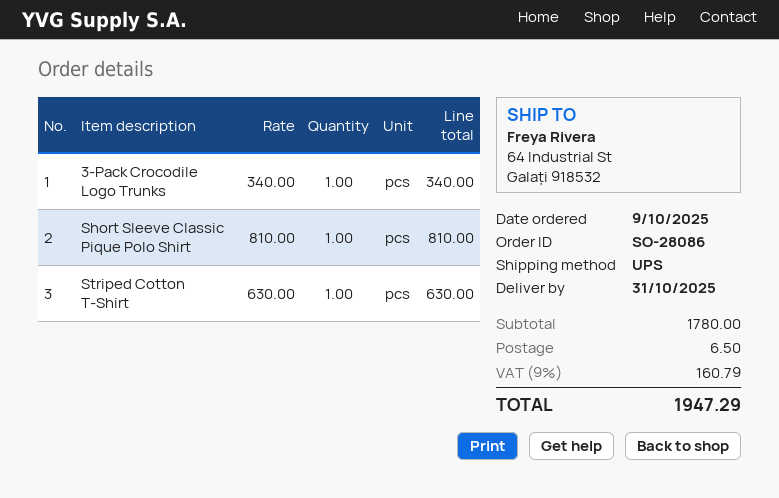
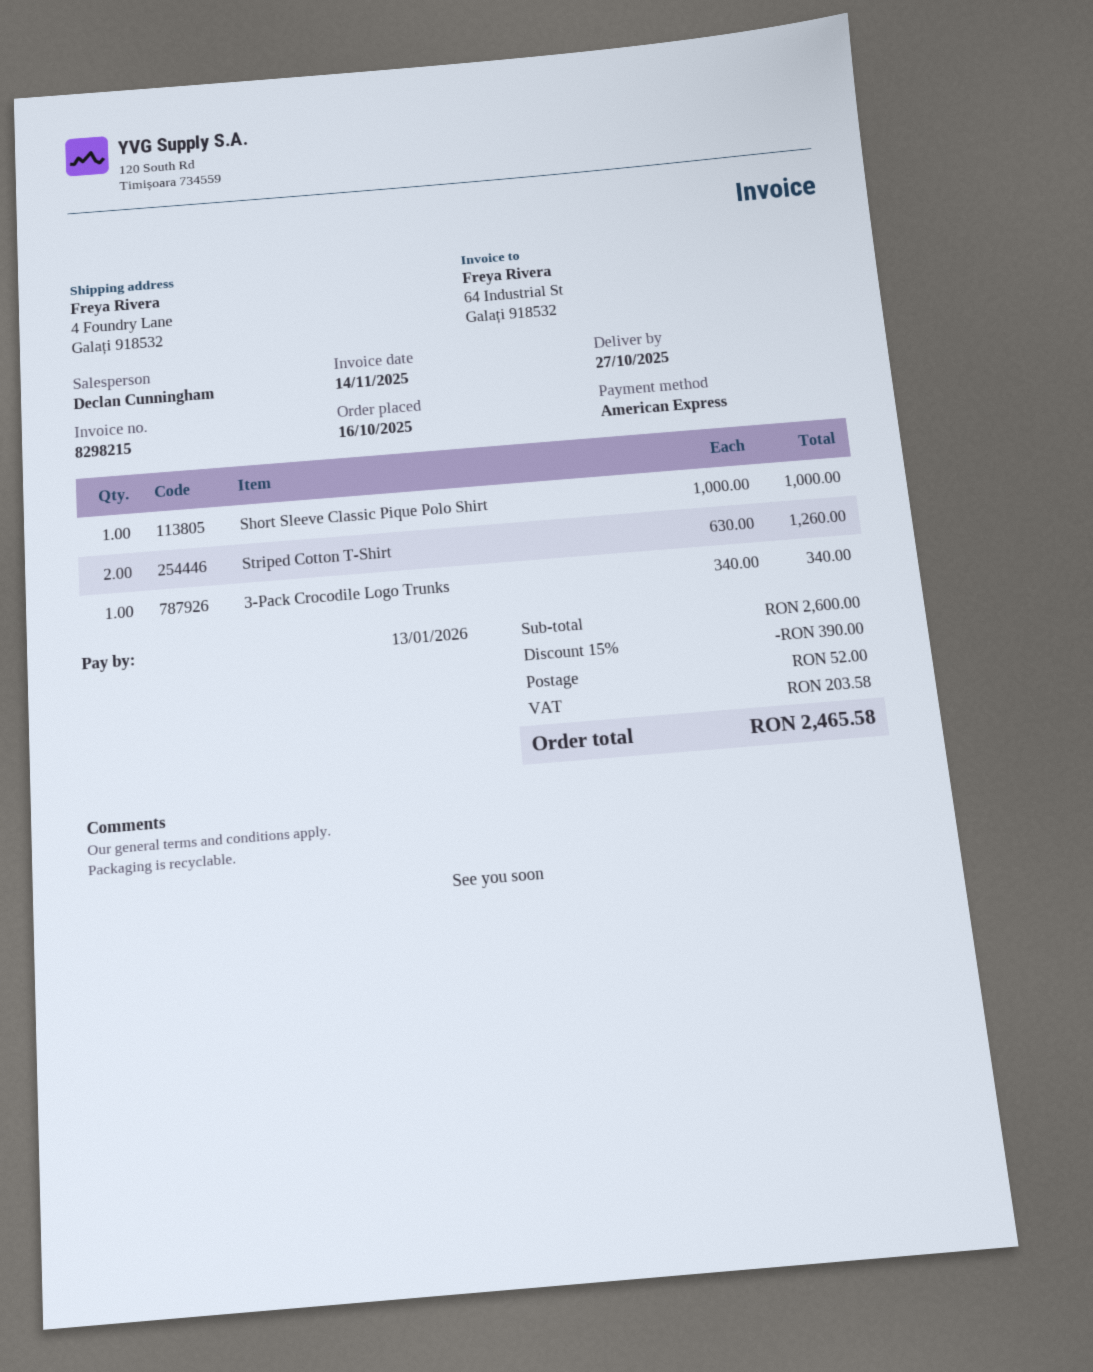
order date: 2025-10-09 -> 2025-10-16
delivery date: 2025-10-31 -> 2025-10-27
ship to: 64 Industrial St, Galați 918532 -> 4 Foundry Lane, Galați 918532
Short Sleeve Classic Pique Polo Shirt: 1 x 810.00 = 810.00 -> 1 x 1000.00 = 1000.00
Striped Cotton T-Shirt: 1 x 630.00 = 630.00 -> 2 x 630.00 = 1260.00
subtotal: 1780.00 -> 2600.00
discount: none -> 15% = 390.00
shipping: 6.50 -> 52.00
tax: 160.79 -> 203.58
total: 1947.29 -> 2465.58

